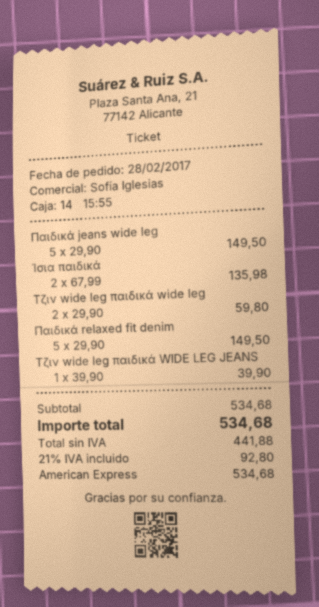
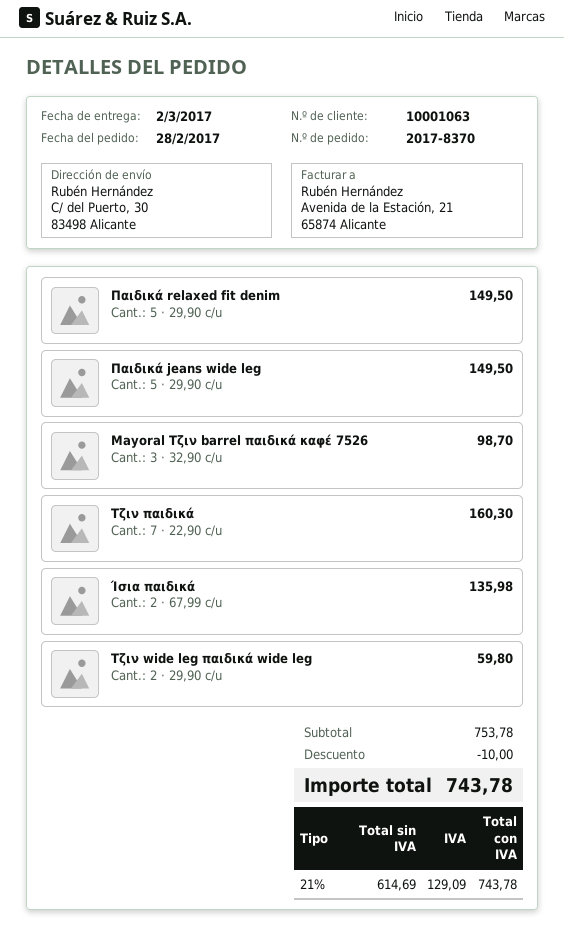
Τζιν wide leg παιδικά WIDE LEG JEANS: 1 x 39.90 = 39.90 -> none
Mayoral Τζιν barrel παιδικά καφέ 7526: none -> 3 x 32.90 = 98.70
Τζιν παιδικά: none -> 7 x 22.90 = 160.30
subtotal: 534.68 -> 753.78
discount: none -> 10.00
net: 441.88 -> 614.69
tax: 21% = 92.80 -> 21% = 129.09
total: 534.68 -> 743.78

